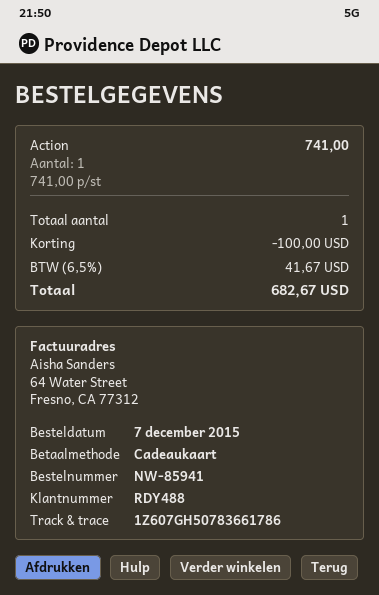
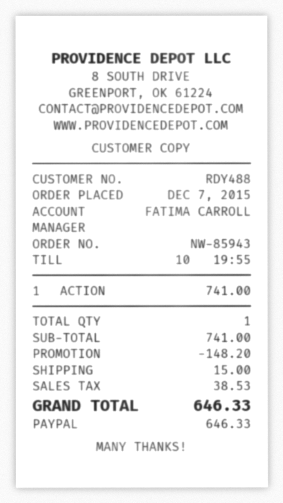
order number: NW-85941 -> NW-85943
payment method: gift card -> PayPal
discount: 100.00 -> 148.20
shipping: none -> 15.00
tax: 41.67 -> 38.53
total: 682.67 -> 646.33

